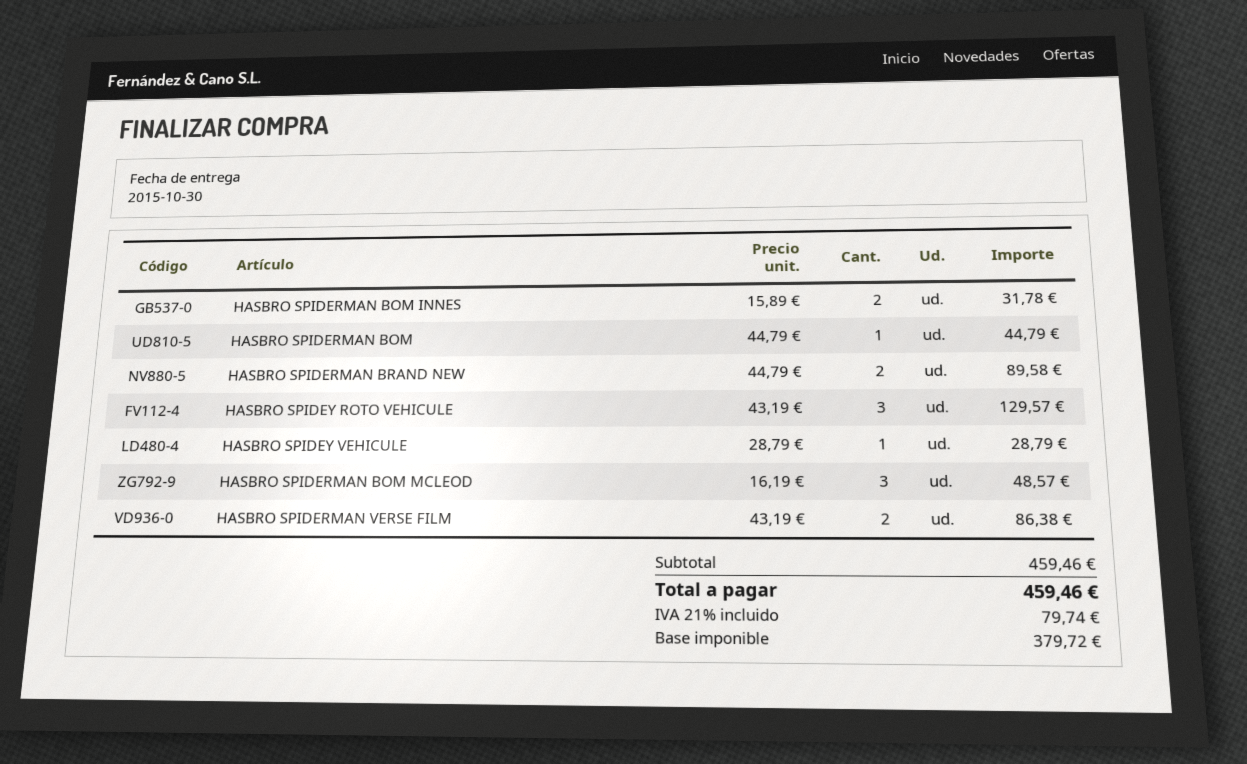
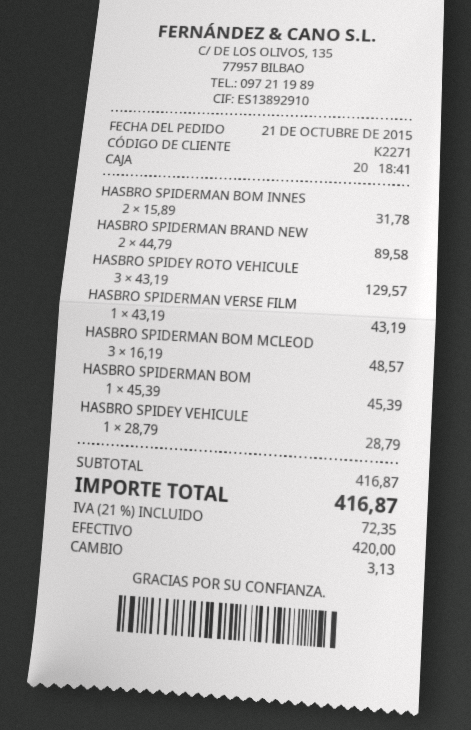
HASBRO SPIDERMAN BOM: 1 x 44.79 = 44.79 -> 1 x 45.39 = 45.39
HASBRO SPIDERMAN VERSE FILM: 2 x 43.19 = 86.38 -> 1 x 43.19 = 43.19
subtotal: 459.46 -> 416.87
tax: 21% = 79.74 -> 21% = 72.35
total: 459.46 -> 416.87

